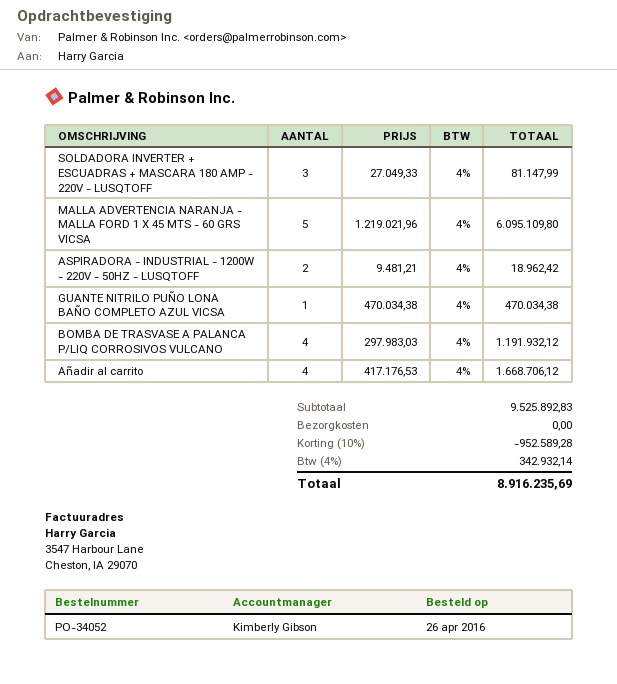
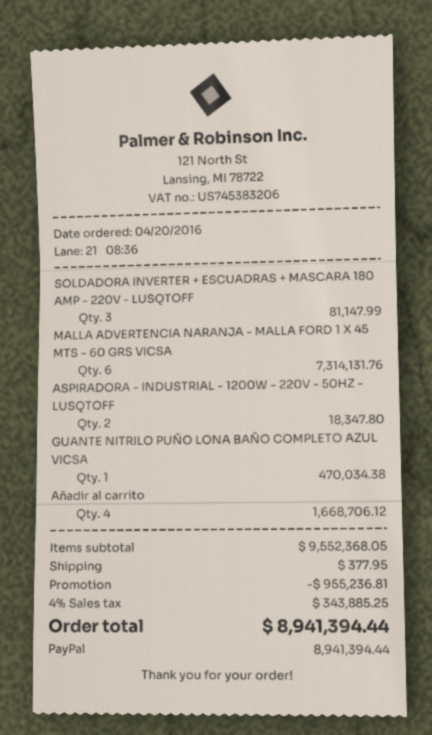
order date: 2016-04-26 -> 2016-04-20
MALLA ADVERTENCIA NARANJA - MALLA FORD 1 X 45 MTS - 60 GRS VICSA: 5 for 6095109.80 -> 6 for 7314131.76
ASPIRADORA - INDUSTRIAL - 1200W - 220V - 50HZ - LUSQTOFF: 2 for 18962.42 -> 2 for 18347.80
BOMBA DE TRASVASE A PALANCA P/LIQ CORROSIVOS VULCANO: 4 for 1191932.12 -> none
subtotal: 9525892.83 -> 9552368.05
discount: 952589.28 -> 955236.81
shipping: 0.00 -> 377.95
tax: 4% = 342932.14 -> 4% = 343885.25
total: 8916235.69 -> 8941394.44

